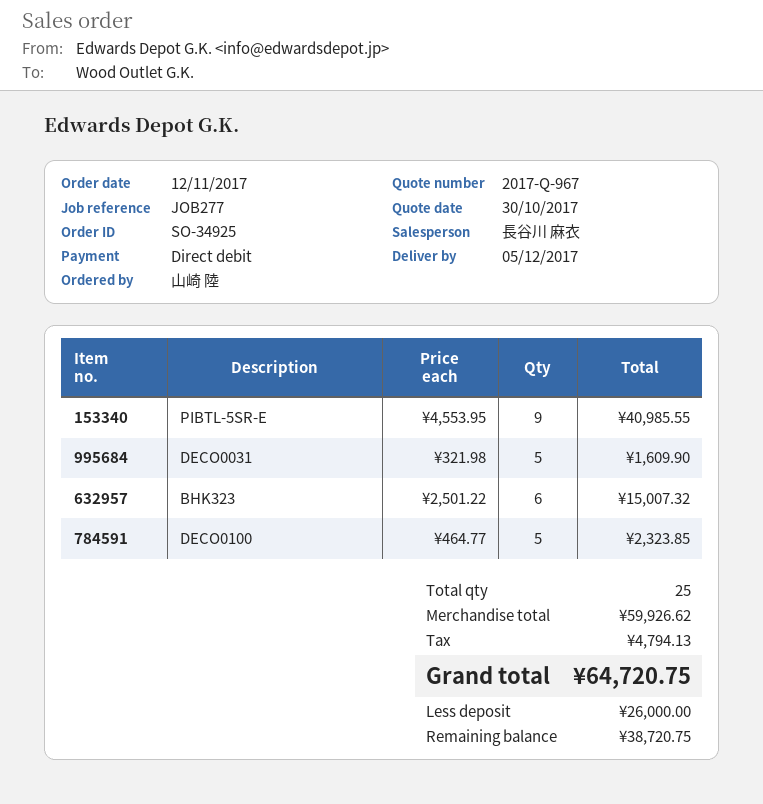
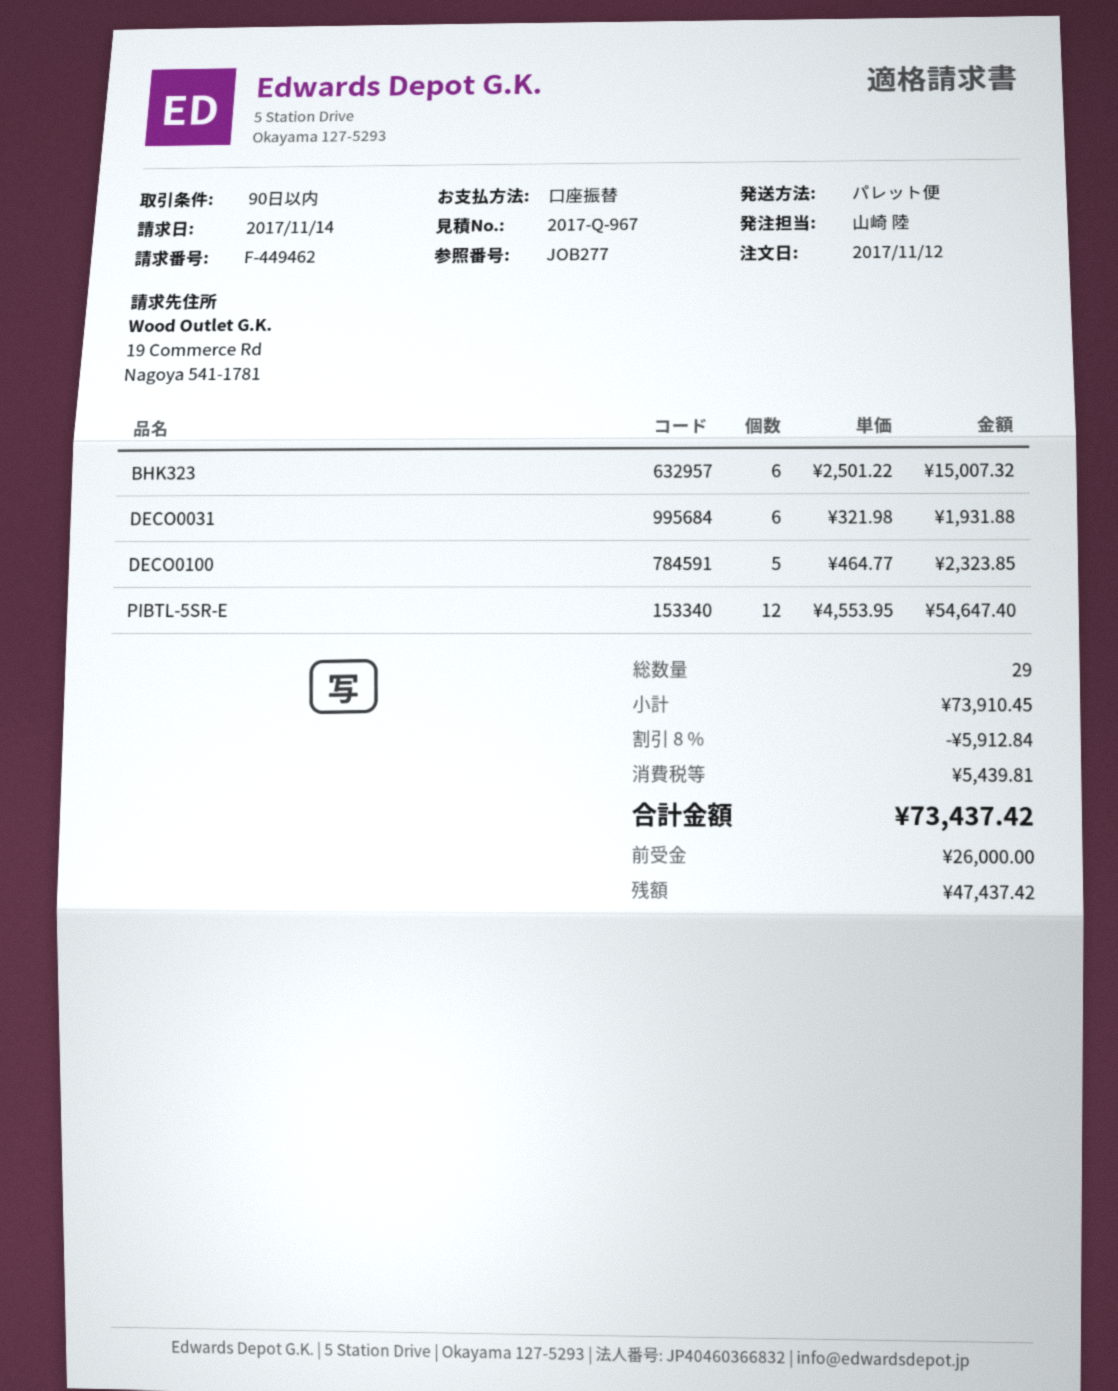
PIBTL-5SR-E: 9 x 4553.95 = 40985.55 -> 12 x 4553.95 = 54647.40
DECO0031: 5 x 321.98 = 1609.90 -> 6 x 321.98 = 1931.88
total quantity: 25 -> 29
subtotal: 59926.62 -> 73910.45
discount: none -> 8% = 5912.84
tax: 4794.13 -> 5439.81
total: 64720.75 -> 73437.42
balance: 38720.75 -> 47437.42

